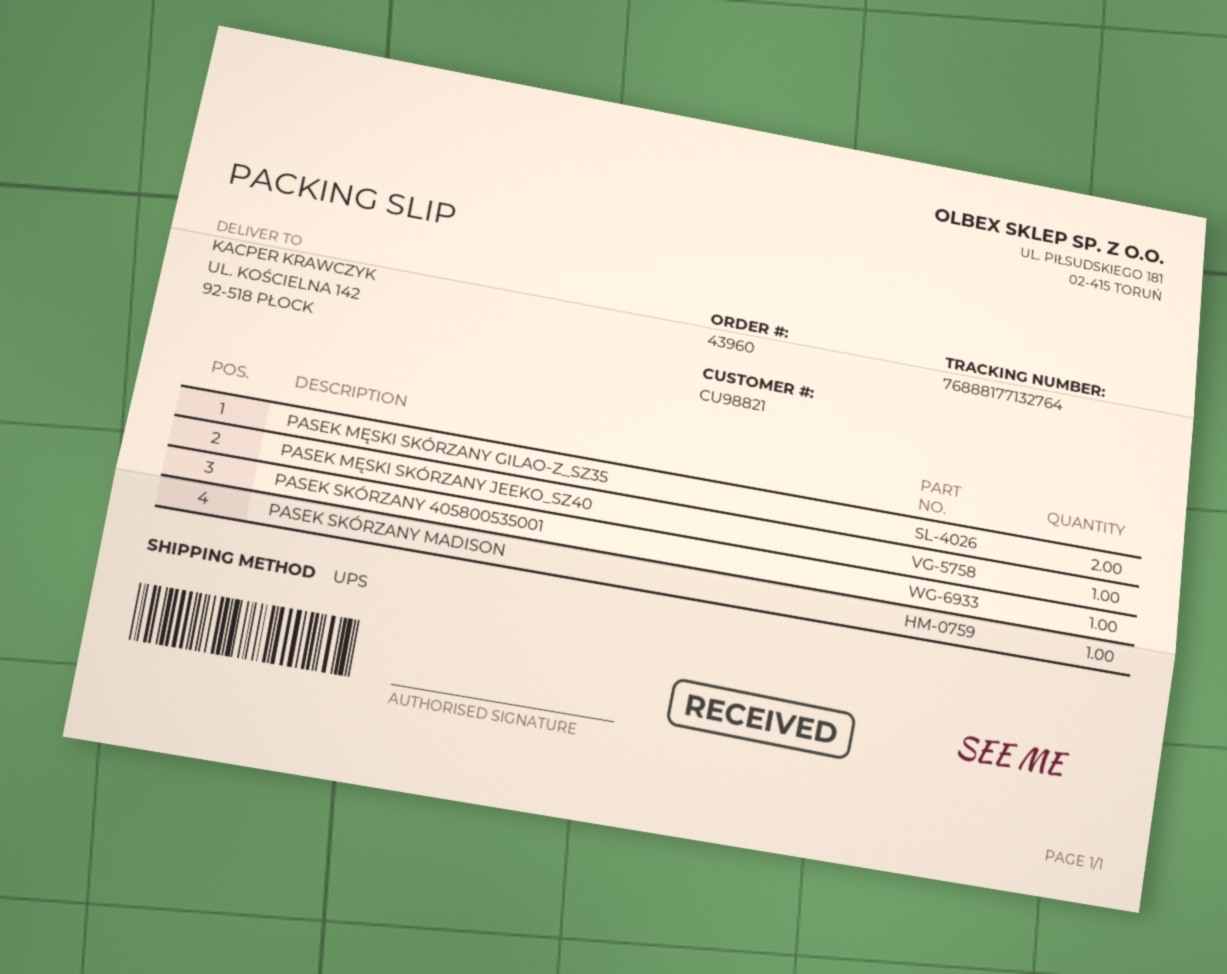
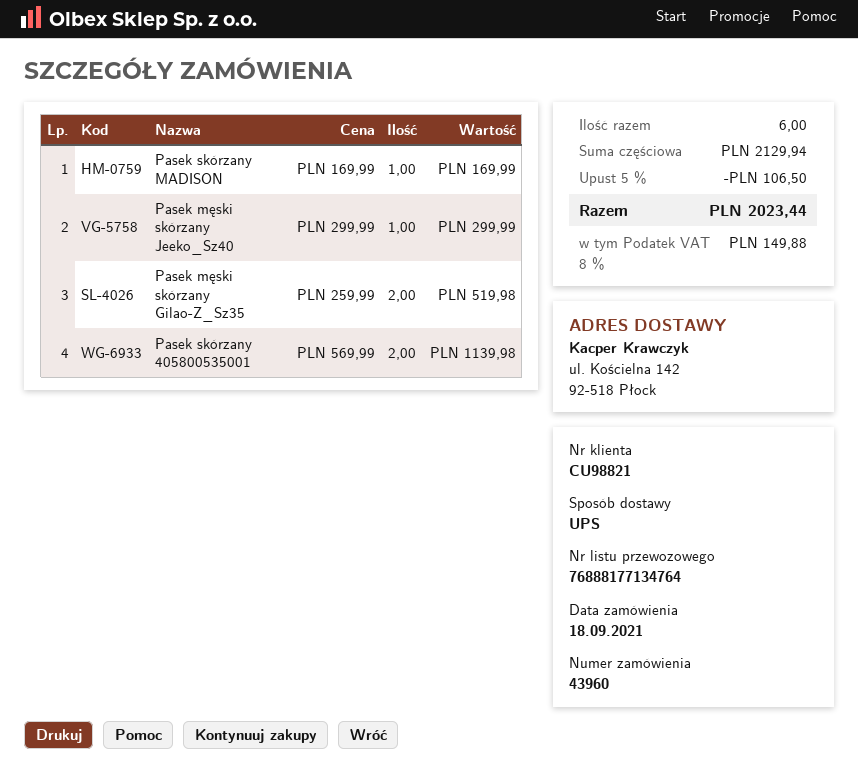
tracking number: 76888177132764 -> 76888177134764
PASEK SKÓRZANY 405800535001: 1 -> 2

